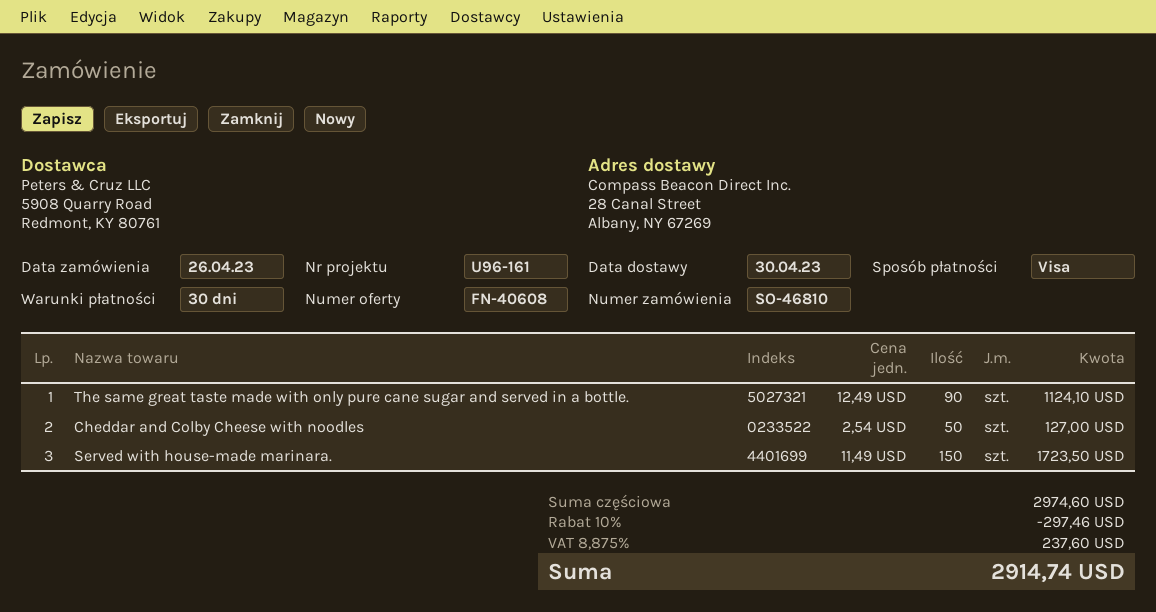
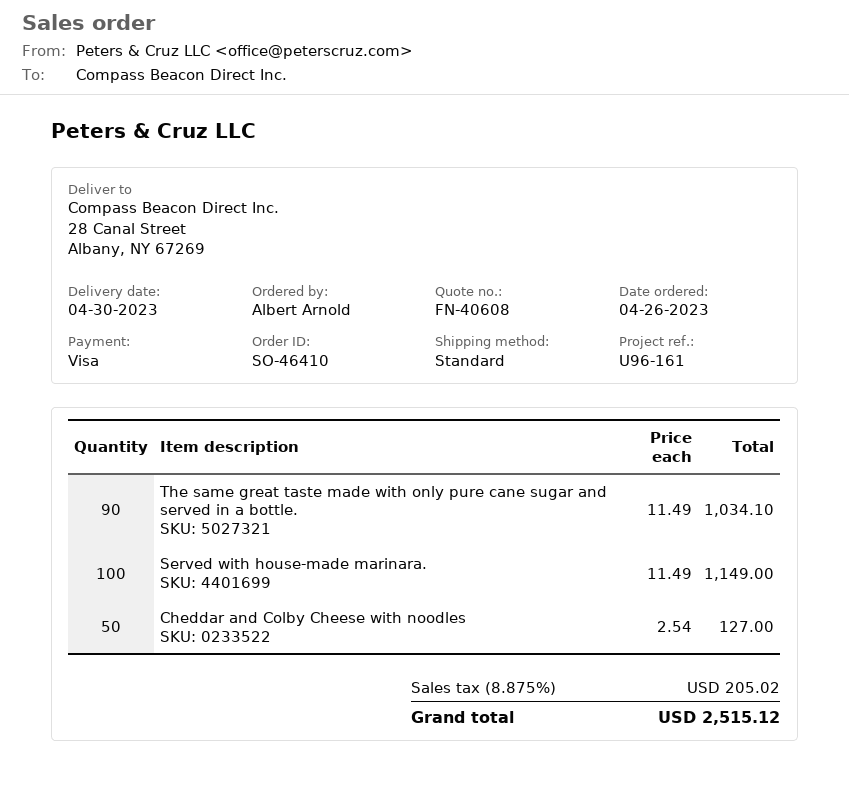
order number: SO-46810 -> SO-46410
The same great taste made with only pure cane sugar and served in a bottle.: 90 x 12.49 = 1124.10 -> 90 x 11.49 = 1034.10
Served with house-made marinara.: 150 x 11.49 = 1723.50 -> 100 x 11.49 = 1149.00
discount: 10% = 297.46 -> none
tax: 8.875% = 237.60 -> 8.875% = 205.02
total: 2914.74 -> 2515.12

